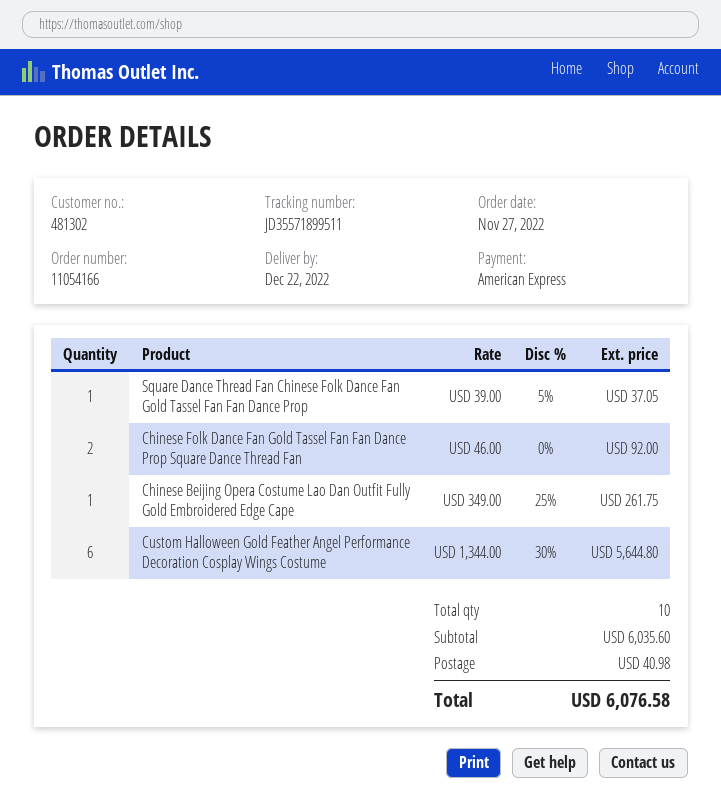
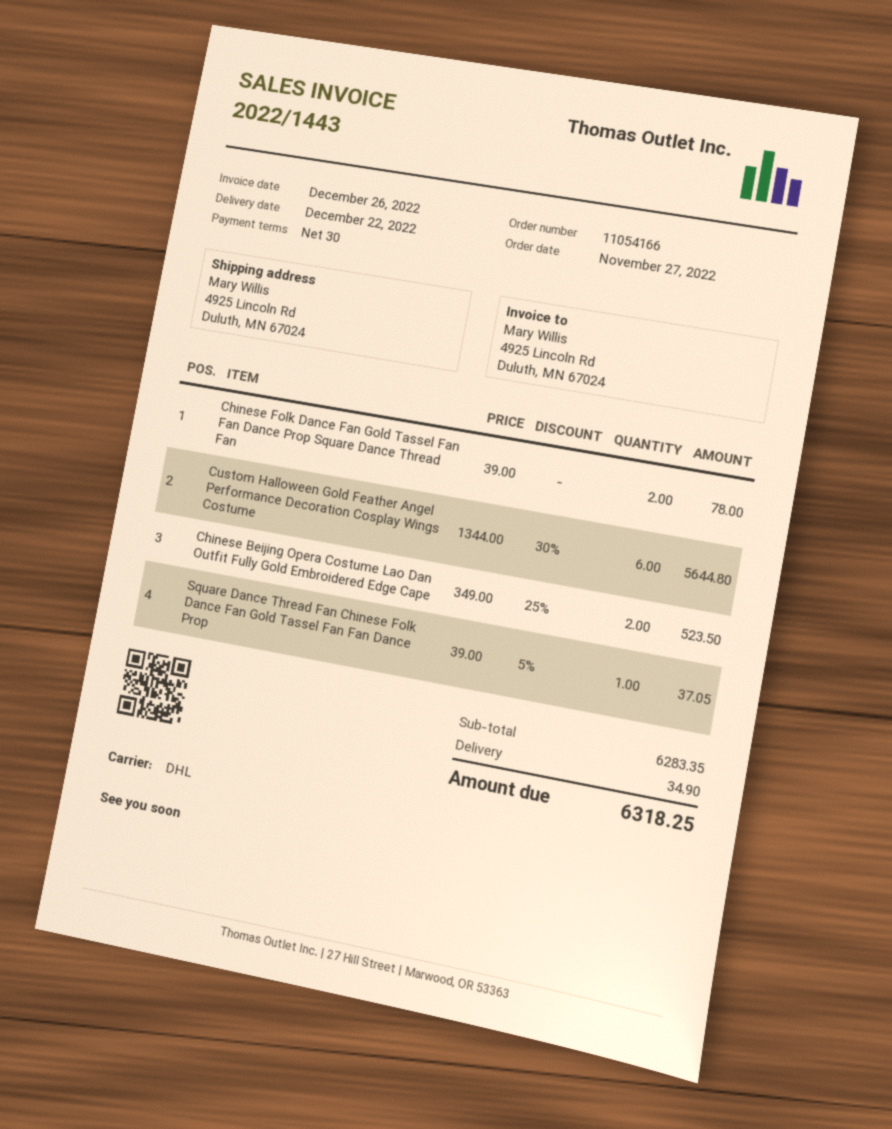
Chinese Folk Dance Fan Gold Tassel Fan Fan Dance Prop Square Dance Thread Fan: 2 x 46.00 = 92.00 -> 2 x 39.00 = 78.00
Chinese Beijing Opera Costume Lao Dan Outfit Fully Gold Embroidered Edge Cape: 1 x 349.00 - 25% = 261.75 -> 2 x 349.00 - 25% = 523.50
subtotal: 6035.60 -> 6283.35
shipping: 40.98 -> 34.90
total: 6076.58 -> 6318.25

